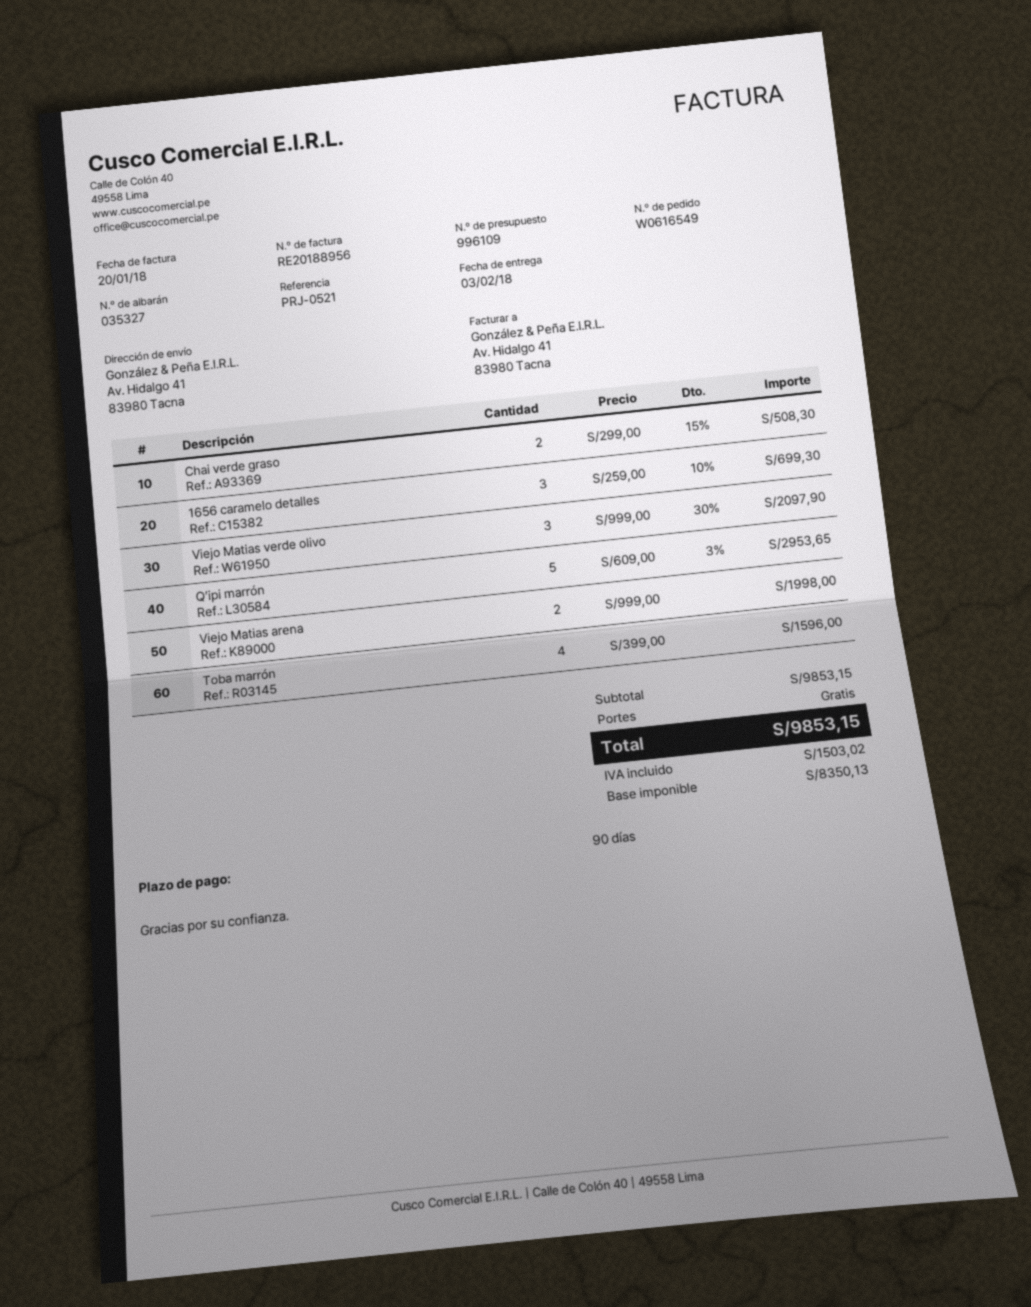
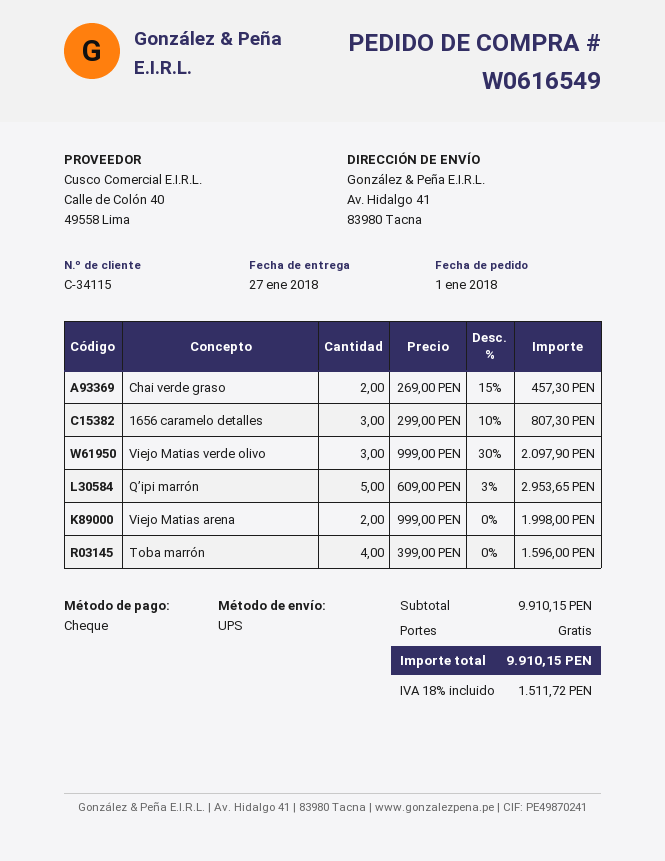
delivery date: 2018-02-03 -> 2018-01-27
Chai verde graso: 2 x 299.00 - 15% = 508.30 -> 2 x 269.00 - 15% = 457.30
1656 caramelo detalles: 3 x 259.00 - 10% = 699.30 -> 3 x 299.00 - 10% = 807.30
subtotal: 9853.15 -> 9910.15
tax: 1503.02 -> 1511.72
total: 9853.15 -> 9910.15

